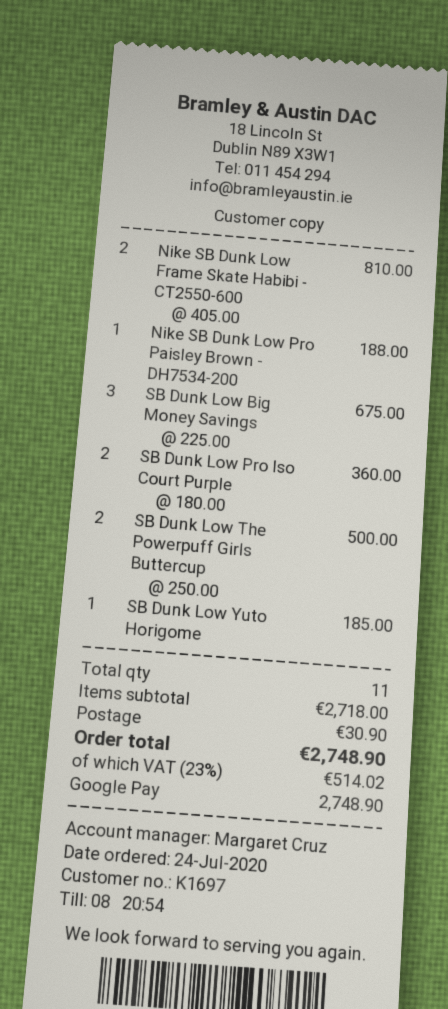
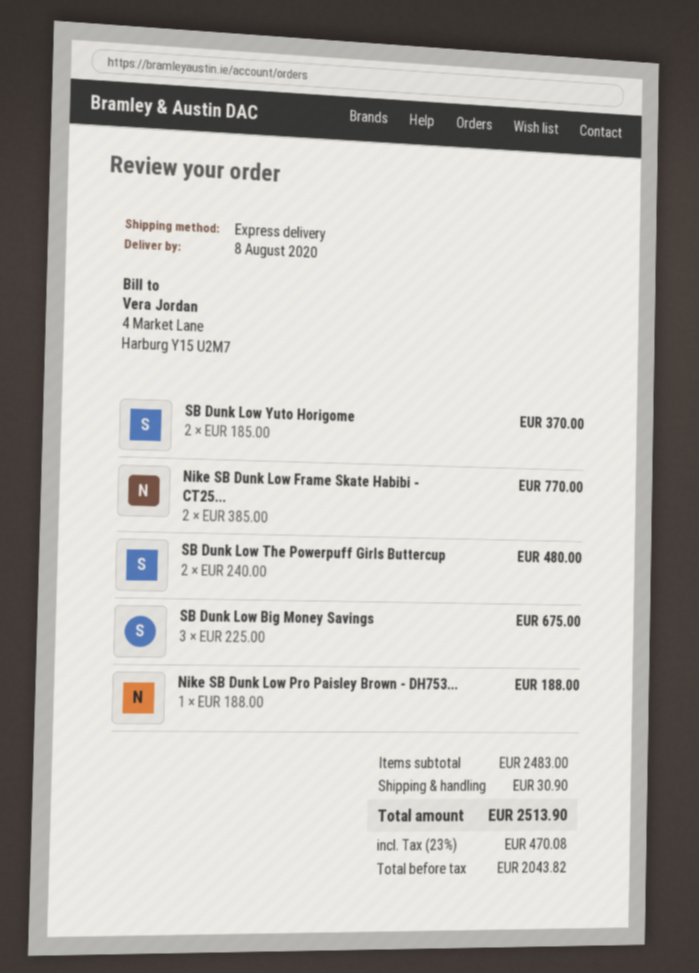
Nike SB Dunk Low Frame Skate Habibi - CT2550-600: 2 x 405.00 = 810.00 -> 2 x 385.00 = 770.00
SB Dunk Low Pro Iso Court Purple: 2 x 180.00 = 360.00 -> none
SB Dunk Low The Powerpuff Girls Buttercup: 2 x 250.00 = 500.00 -> 2 x 240.00 = 480.00
SB Dunk Low Yuto Horigome: 1 x 185.00 = 185.00 -> 2 x 185.00 = 370.00
subtotal: 2718.00 -> 2483.00
tax: 23% = 514.02 -> 23% = 470.08
total: 2748.90 -> 2513.90

